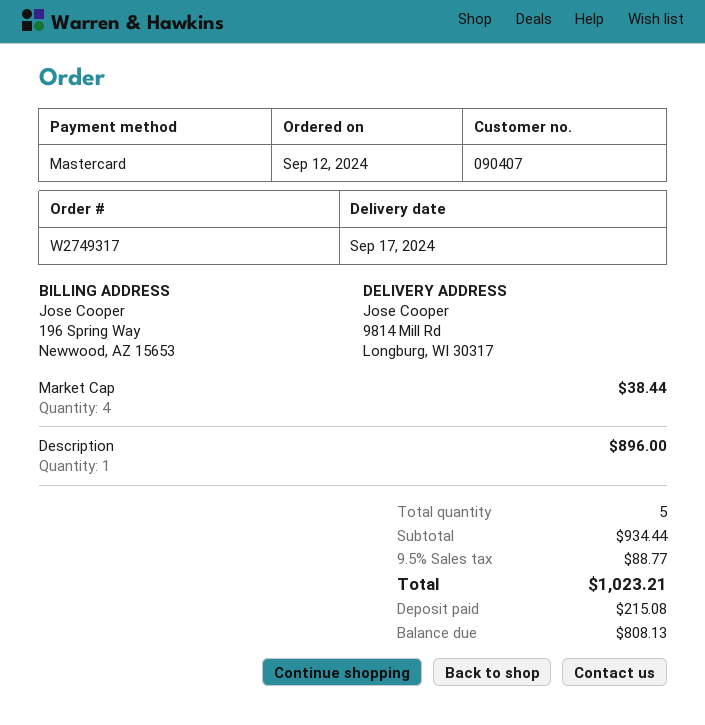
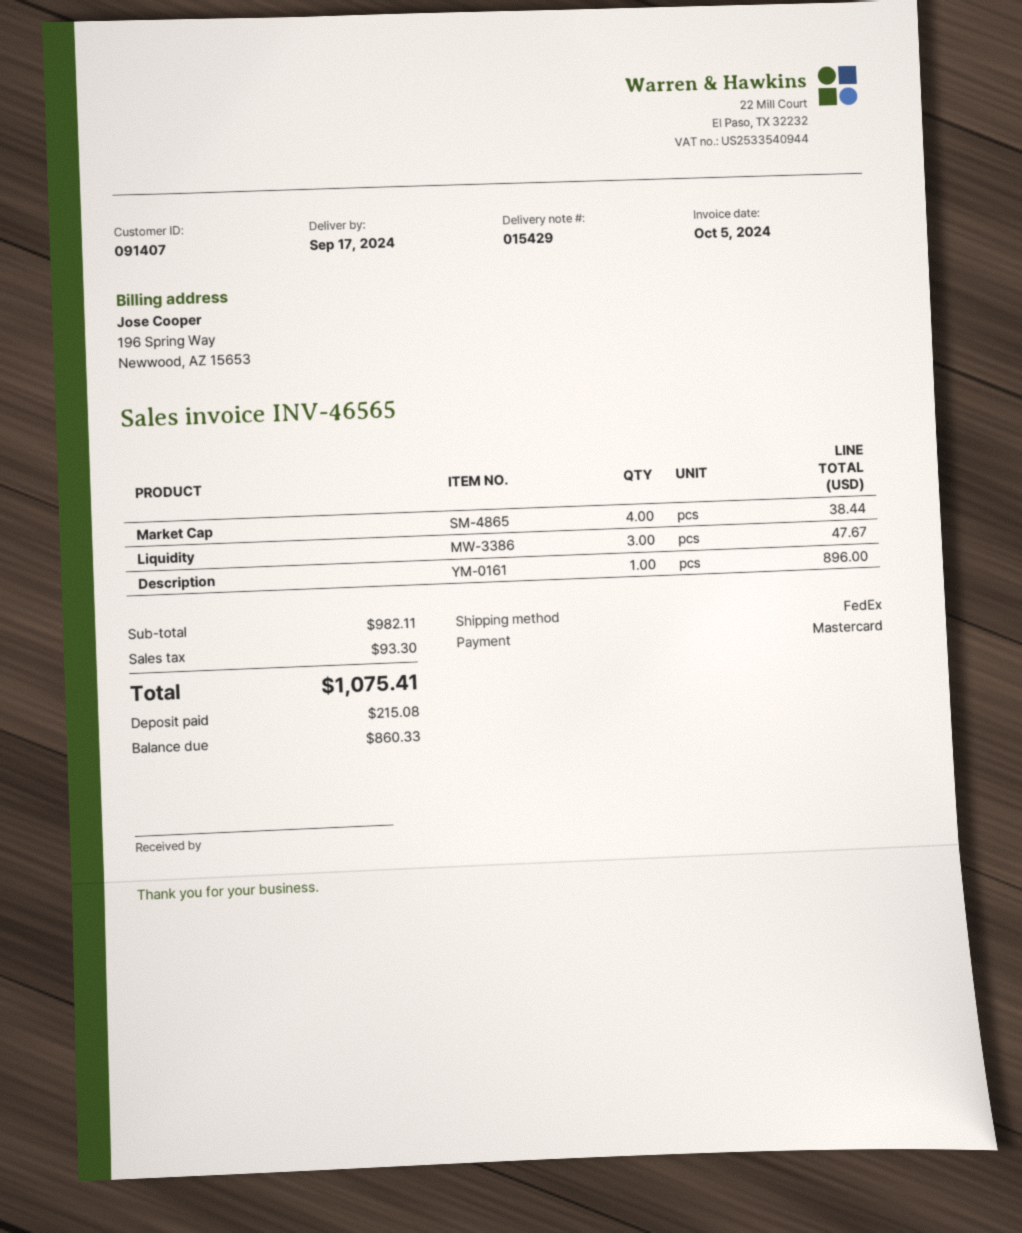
customer number: 090407 -> 091407
Liquidity: none -> 3 for 47.67
subtotal: 934.44 -> 982.11
tax: 88.77 -> 93.30
total: 1023.21 -> 1075.41
balance: 808.13 -> 860.33

